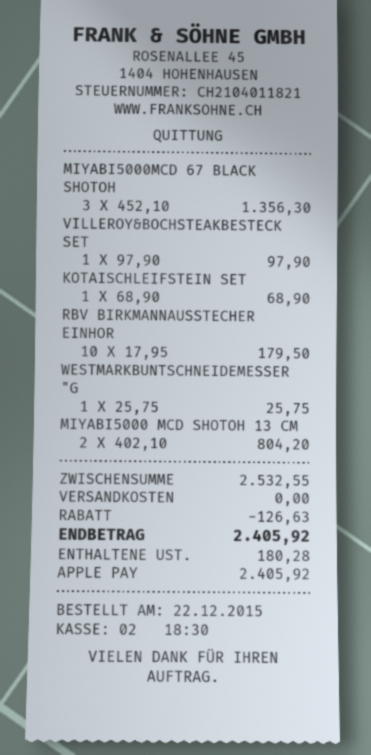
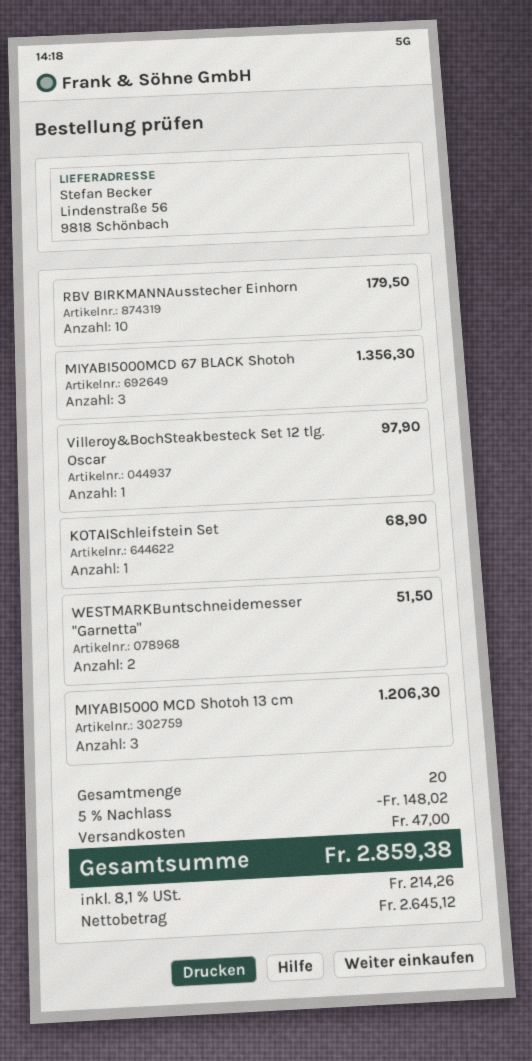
WESTMARKBUNTSCHNEIDEMESSER "G: 1 for 25.75 -> 2 for 51.50
MIYABI5000 MCD SHOTOH 13 CM: 2 for 804.20 -> 3 for 1206.30
discount: 126.63 -> 148.02
shipping: 0.00 -> 47.00
tax: 180.28 -> 214.26
total: 2405.92 -> 2859.38

